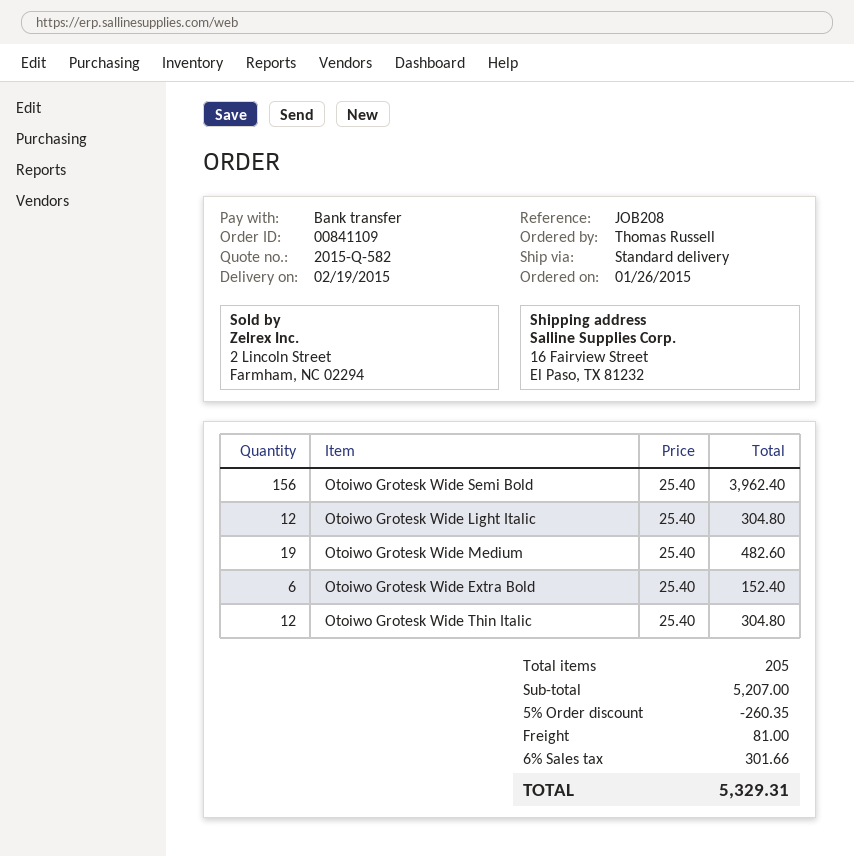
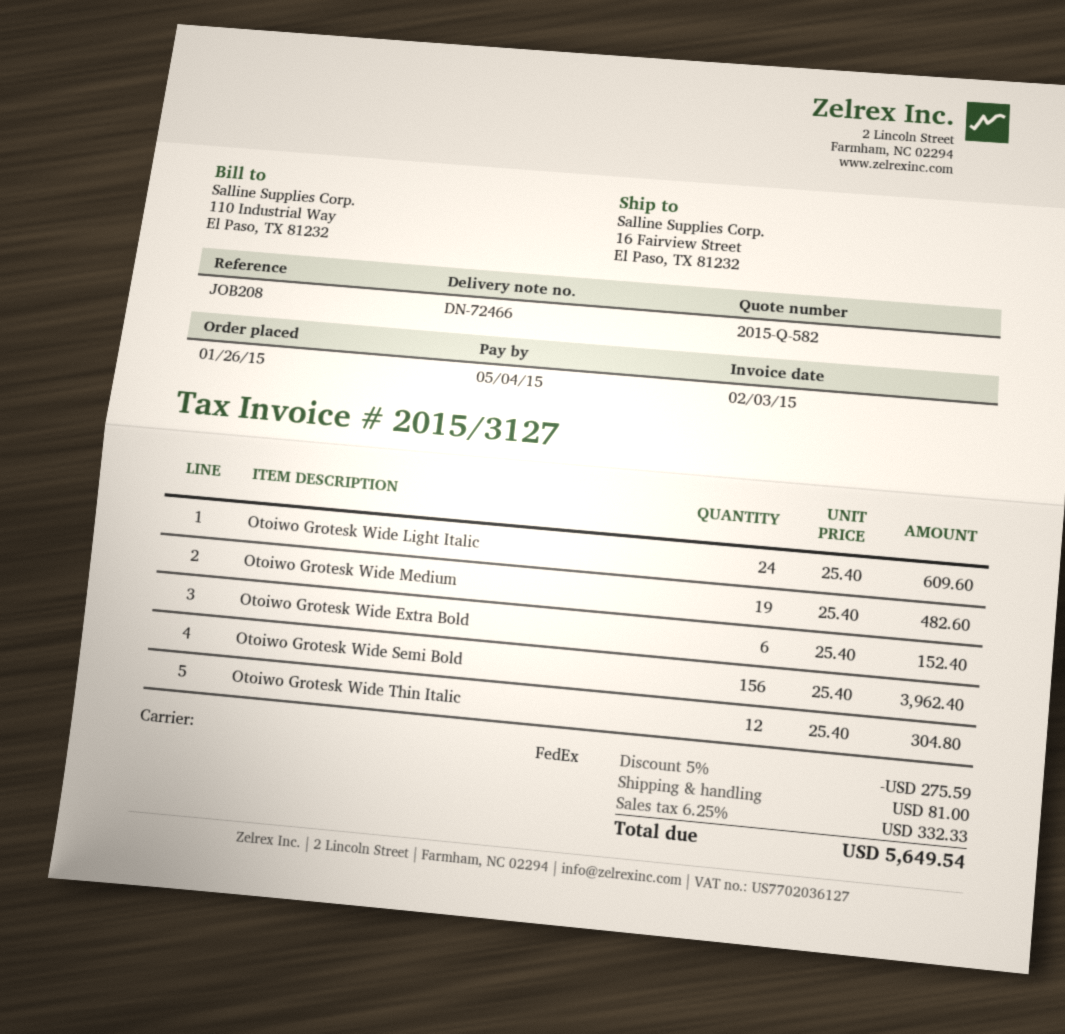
shipping method: standard -> FedEx
Otoiwo Grotesk Wide Light Italic: 12 x 25.40 = 304.80 -> 24 x 25.40 = 609.60
discount: 5% = 260.35 -> 5% = 275.59
tax: 6% = 301.66 -> 6.25% = 332.33
total: 5329.31 -> 5649.54

